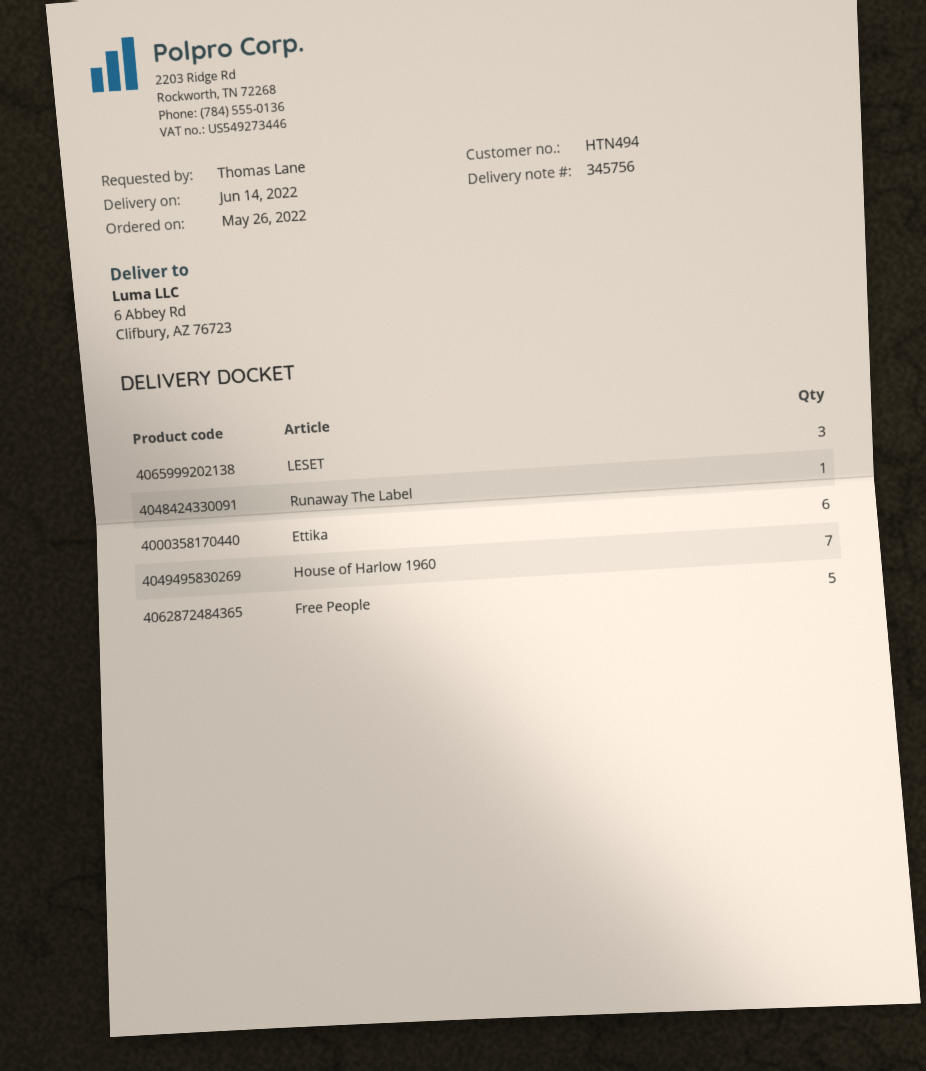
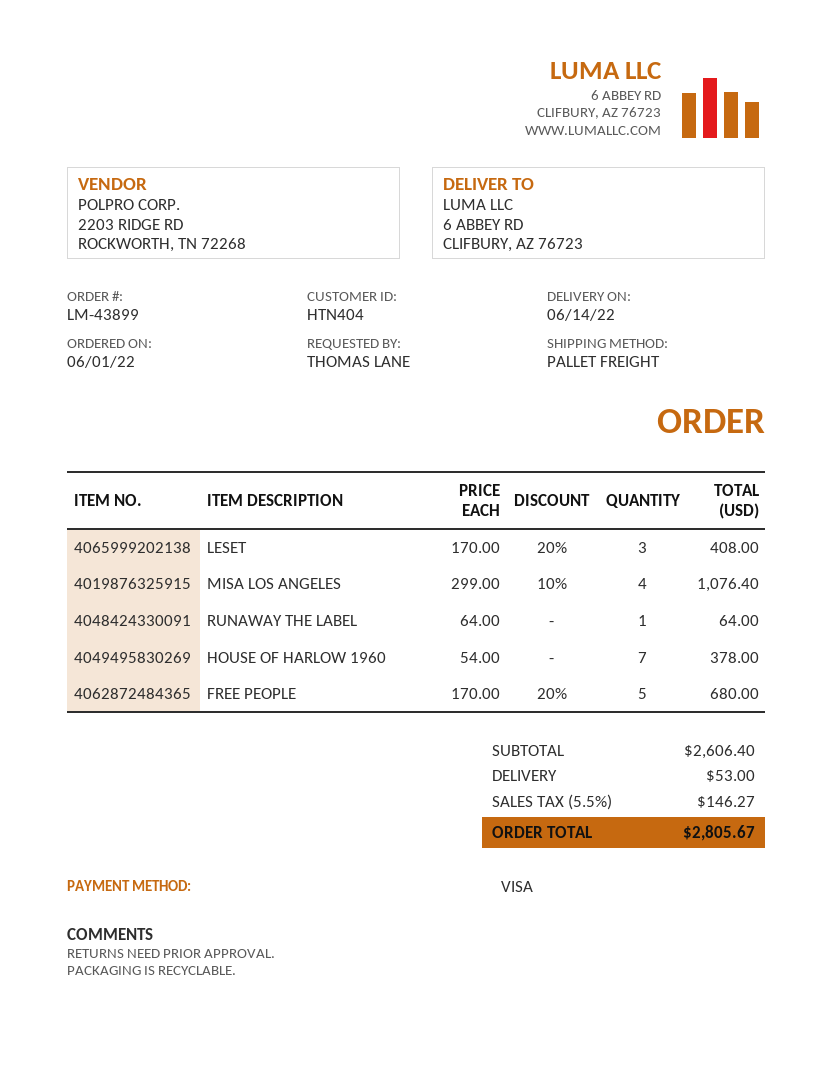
order date: 2022-05-26 -> 2022-06-01
customer number: HTN494 -> HTN404
Ettika: 6 -> none
MISA LOS ANGELES: none -> 4

